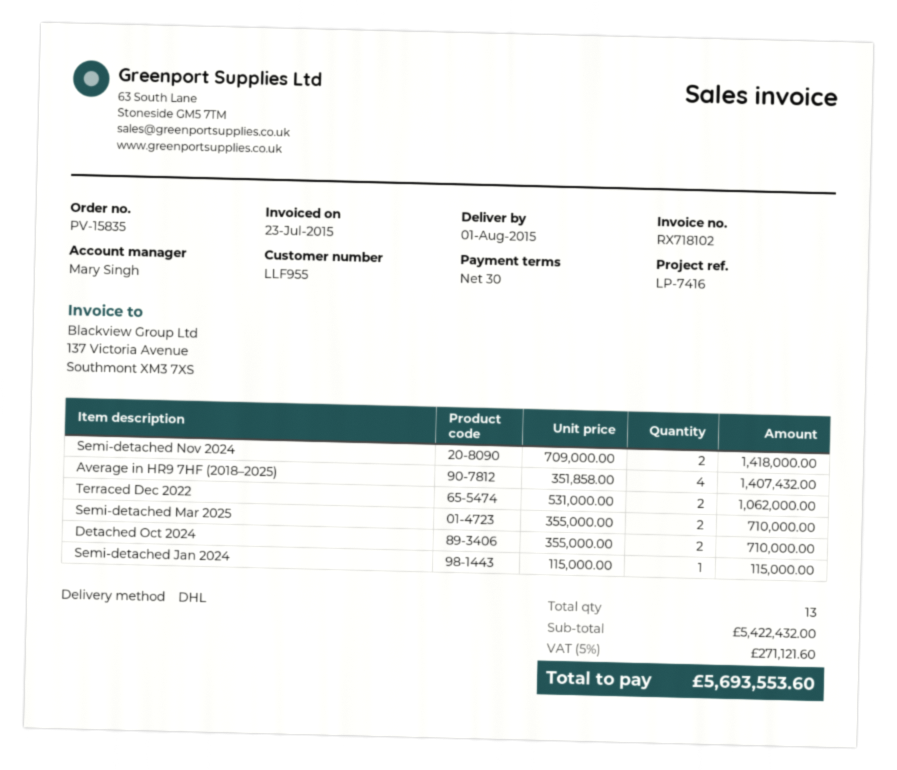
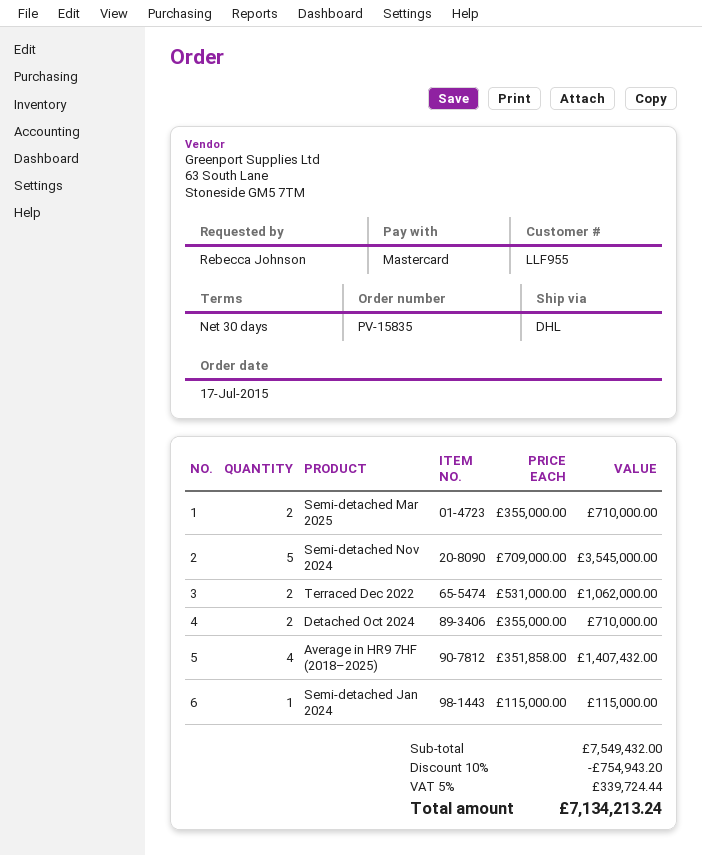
Semi-detached Nov 2024: 2 x 709000.00 = 1418000.00 -> 5 x 709000.00 = 3545000.00
subtotal: 5422432.00 -> 7549432.00
discount: none -> 10% = 754943.20
tax: 5% = 271121.60 -> 5% = 339724.44
total: 5693553.60 -> 7134213.24

